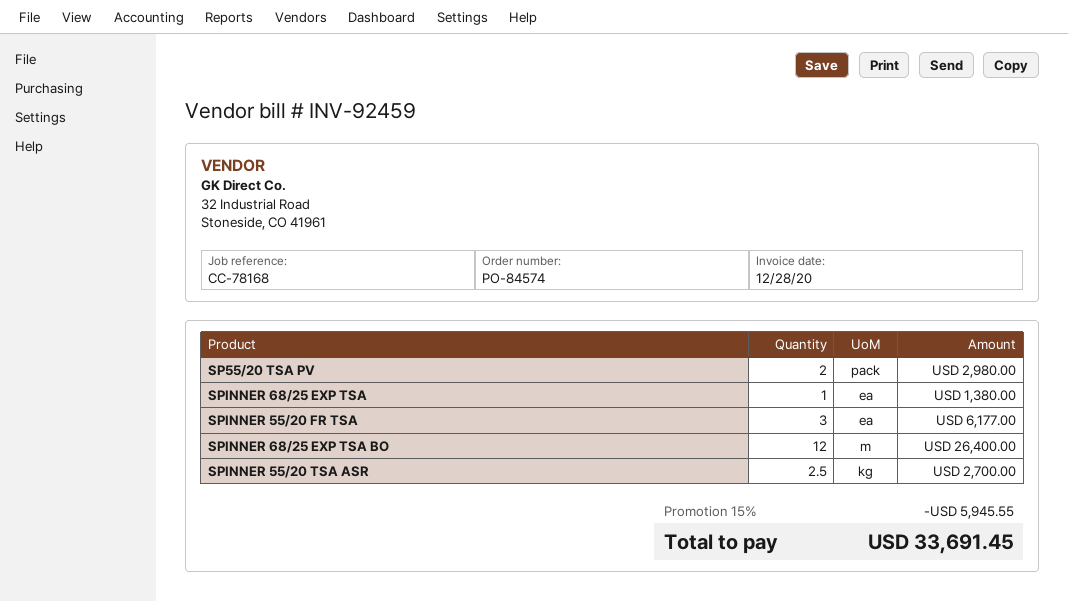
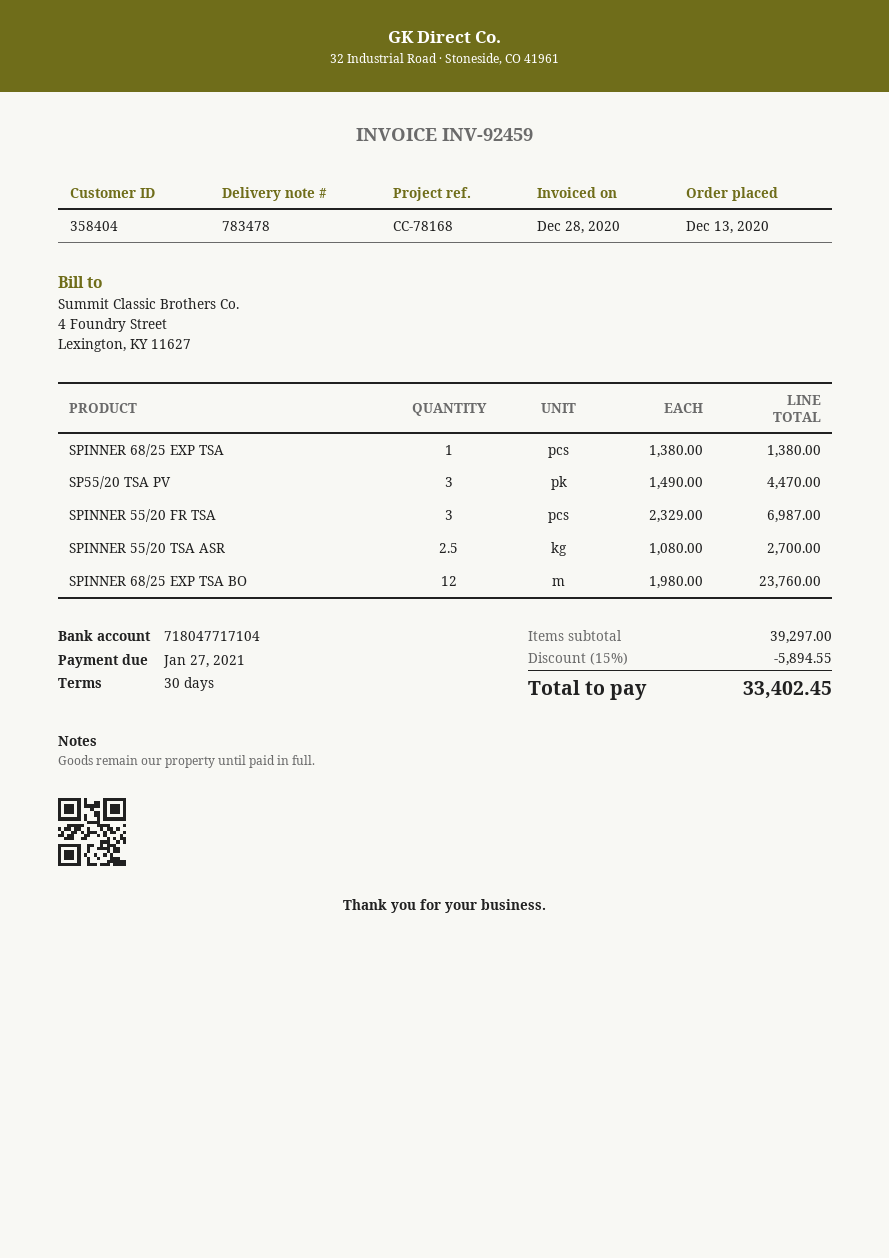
SP55/20 TSA PV: 2 for 2980.00 -> 3 for 4470.00
SPINNER 55/20 FR TSA: 3 for 6177.00 -> 3 for 6987.00
SPINNER 68/25 EXP TSA BO: 12 for 26400.00 -> 12 for 23760.00
discount: 15% = 5945.55 -> 15% = 5894.55
total: 33691.45 -> 33402.45

